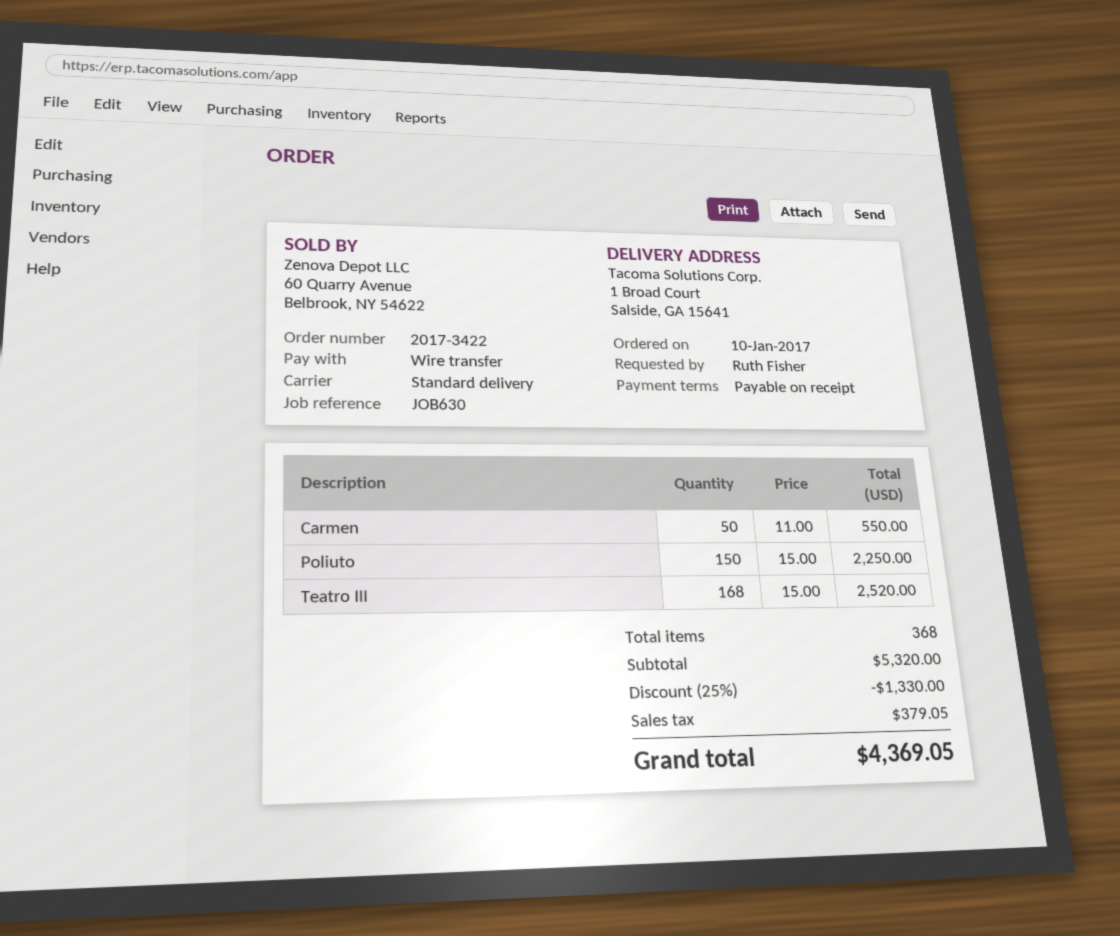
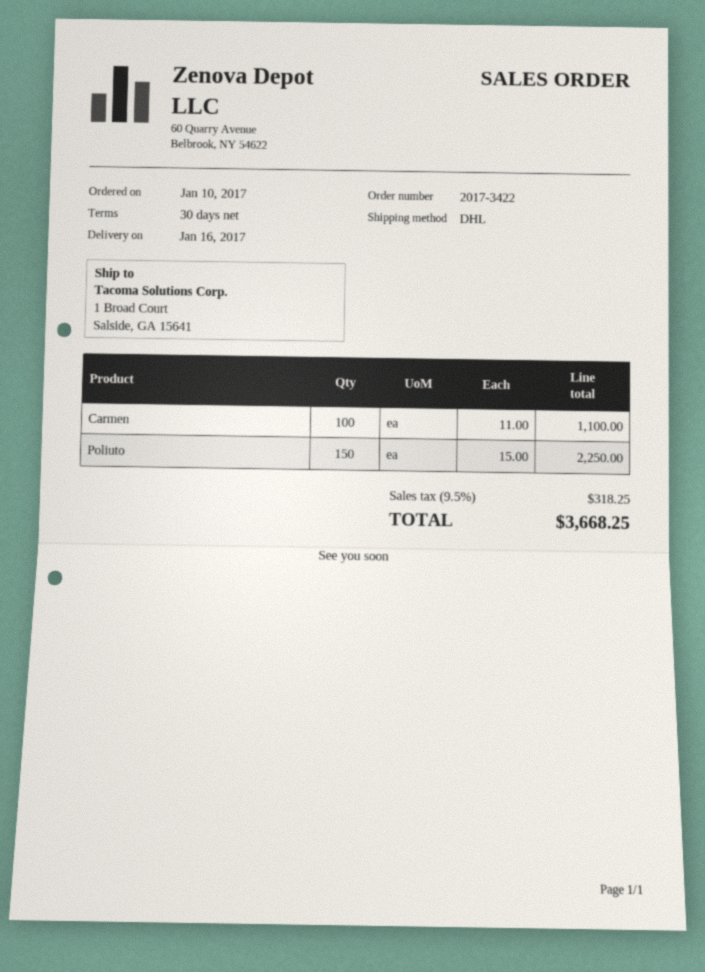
payment terms: on receipt -> 30 days
shipping method: standard -> DHL
Carmen: 50 x 11.00 = 550.00 -> 100 x 11.00 = 1100.00
Teatro III: 168 x 15.00 = 2520.00 -> none
discount: 25% = 1330.00 -> none
tax: 379.05 -> 318.25
total: 4369.05 -> 3668.25

